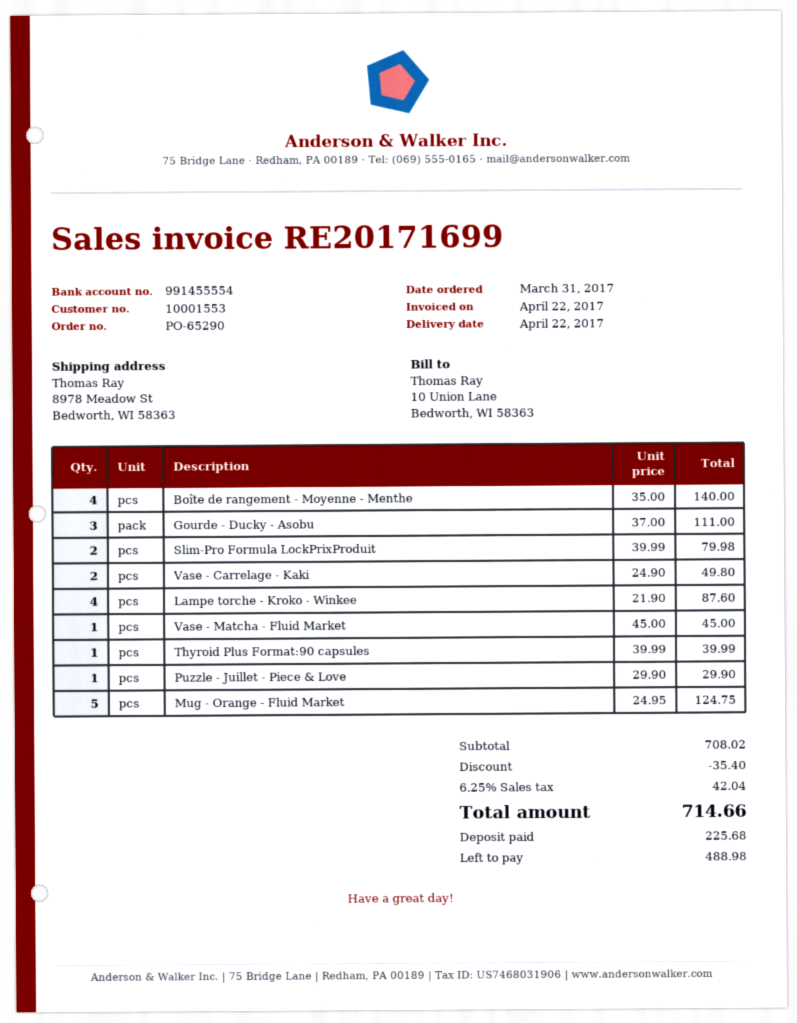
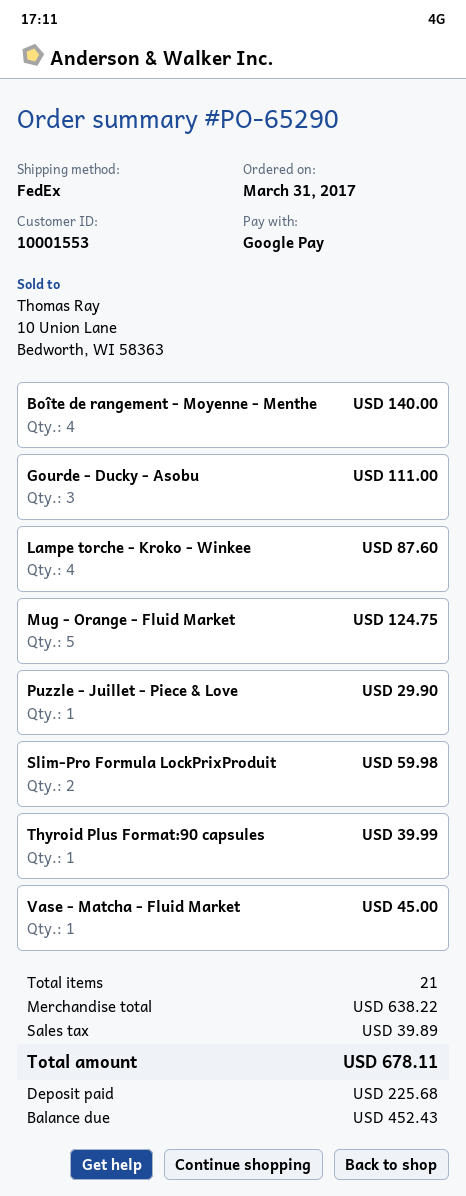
Slim-Pro Formula LockPrixProduit: 2 for 79.98 -> 2 for 59.98
Vase - Carrelage - Kaki: 2 for 49.80 -> none
subtotal: 708.02 -> 638.22
discount: 35.40 -> none
tax: 42.04 -> 39.89
total: 714.66 -> 678.11
balance: 488.98 -> 452.43

